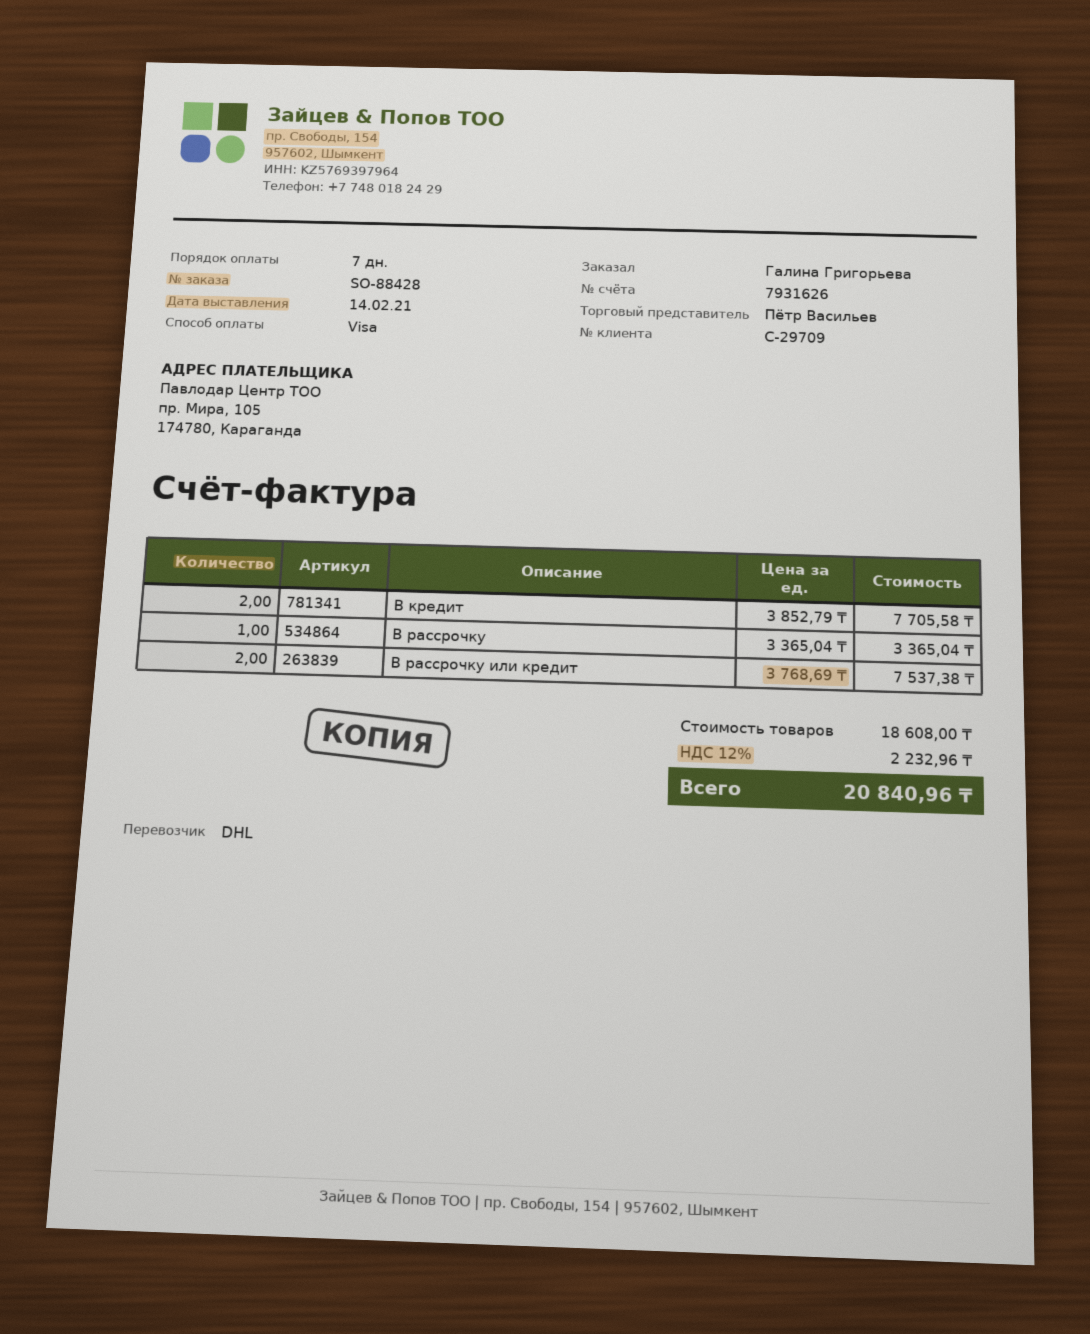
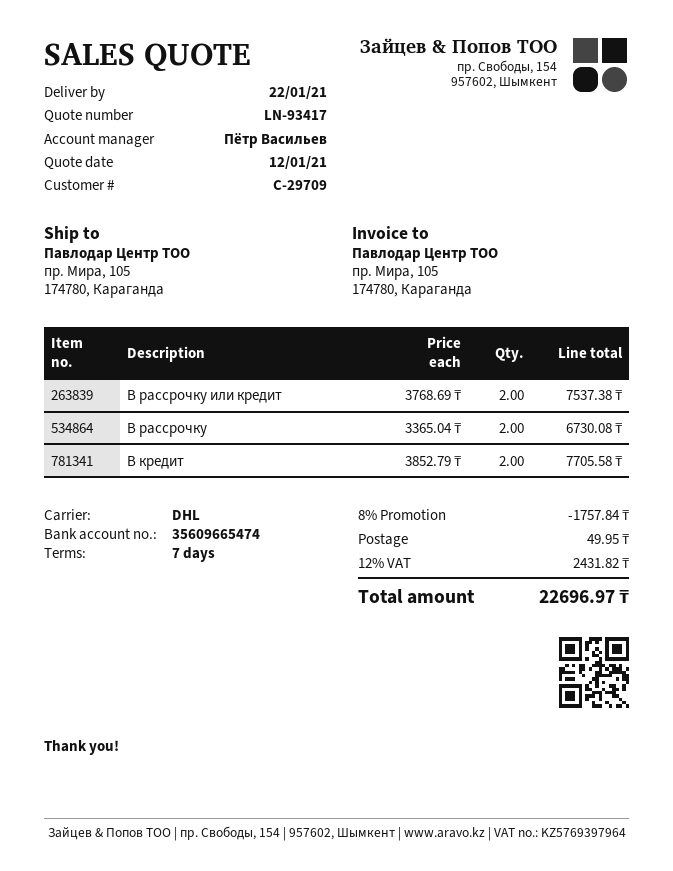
В рассрочку: 1 x 3365.04 = 3365.04 -> 2 x 3365.04 = 6730.08
discount: none -> 8% = 1757.84
shipping: none -> 49.95
tax: 12% = 2232.96 -> 12% = 2431.82
total: 20840.96 -> 22696.97

